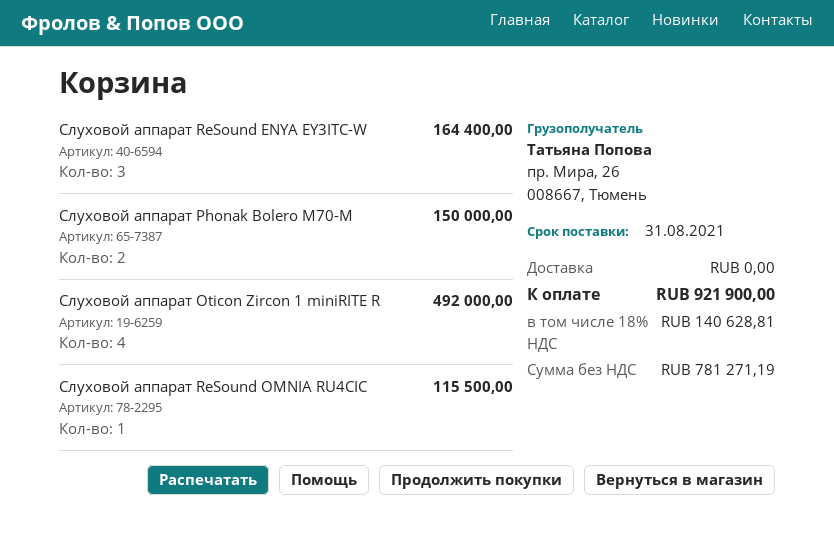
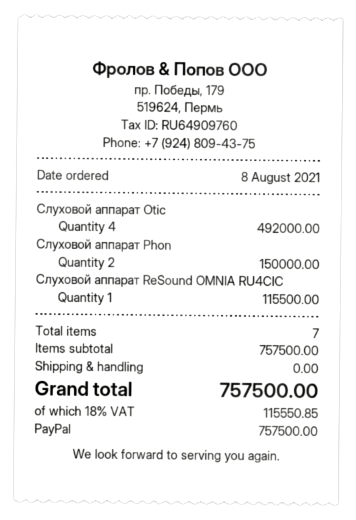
Слуховой аппарат ReSound ENYA EY3ITC-W: 3 for 164400.00 -> none
tax: 18% = 140628.81 -> 18% = 115550.85
total: 921900.00 -> 757500.00

